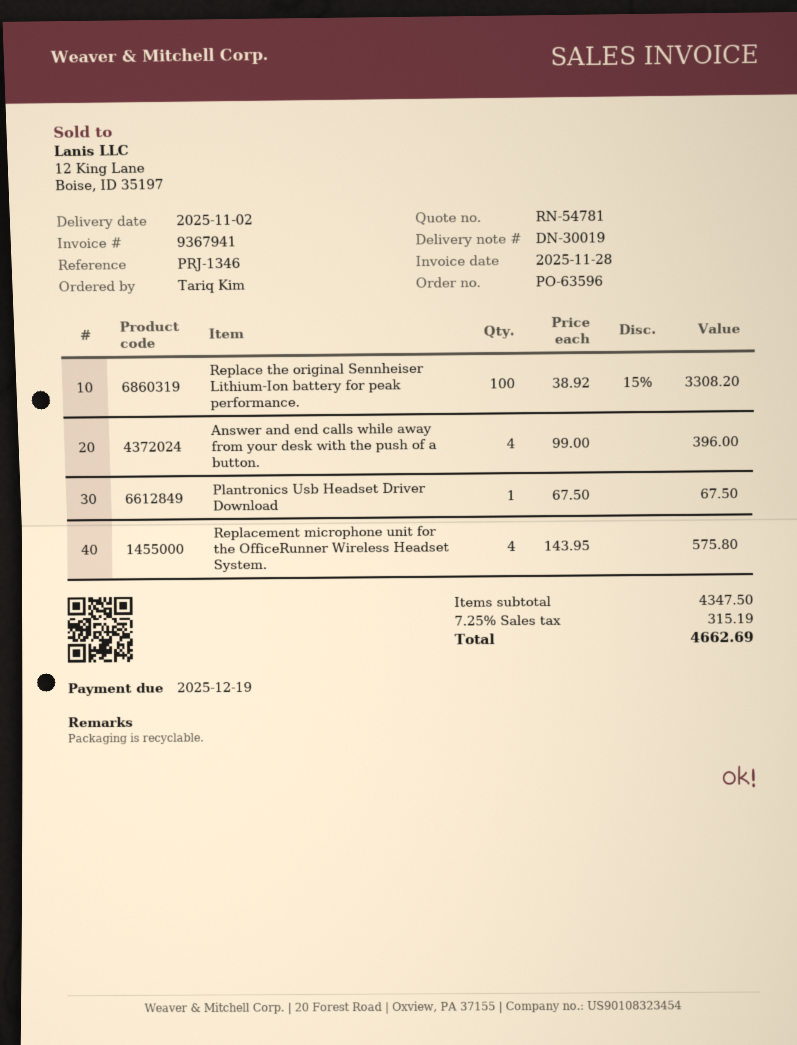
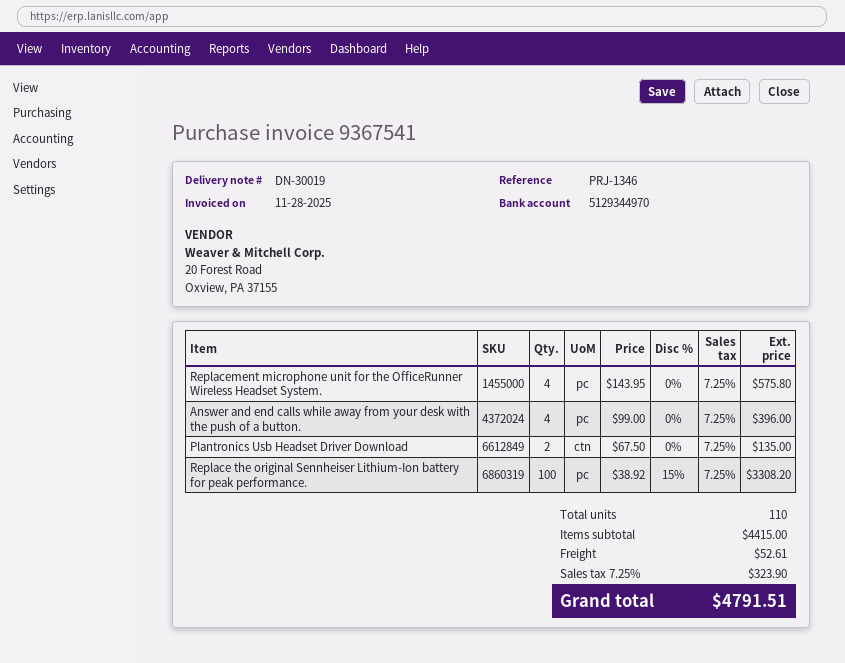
invoice number: 9367941 -> 9367541
Plantronics Usb Headset Driver Download: 1 x 67.50 = 67.50 -> 2 x 67.50 = 135.00
subtotal: 4347.50 -> 4415.00
shipping: none -> 52.61
tax: 7.25% = 315.19 -> 7.25% = 323.90
total: 4662.69 -> 4791.51

